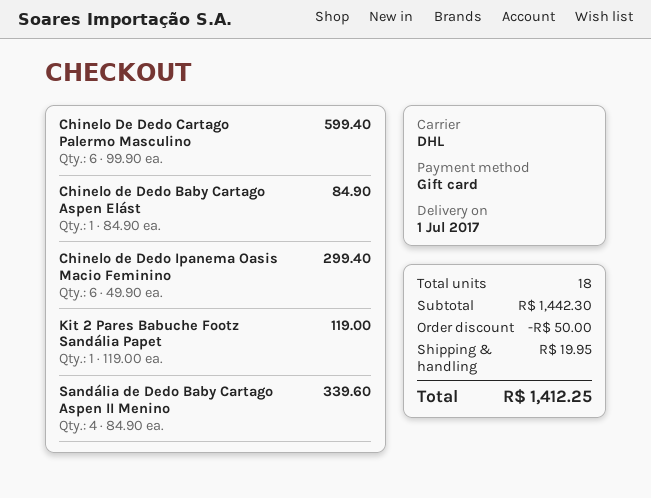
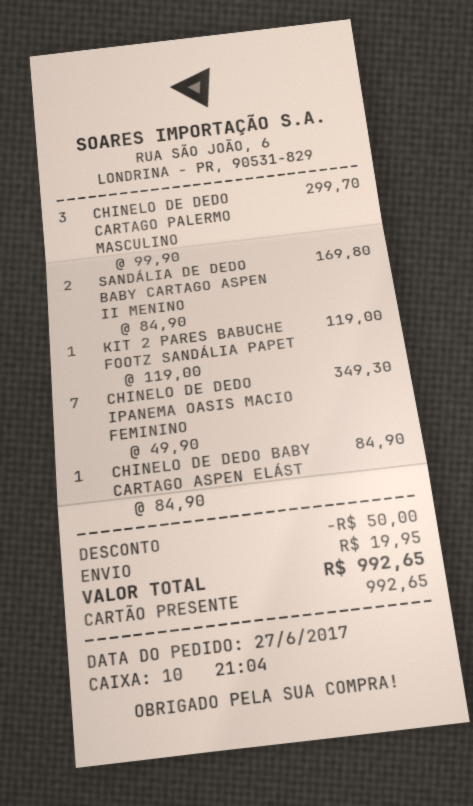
Chinelo De Dedo Cartago Palermo Masculino: 6 x 99.90 = 599.40 -> 3 x 99.90 = 299.70
Chinelo de Dedo Ipanema Oasis Macio Feminino: 6 x 49.90 = 299.40 -> 7 x 49.90 = 349.30
Sandália de Dedo Baby Cartago Aspen II Menino: 4 x 84.90 = 339.60 -> 2 x 84.90 = 169.80
total: 1412.25 -> 992.65

